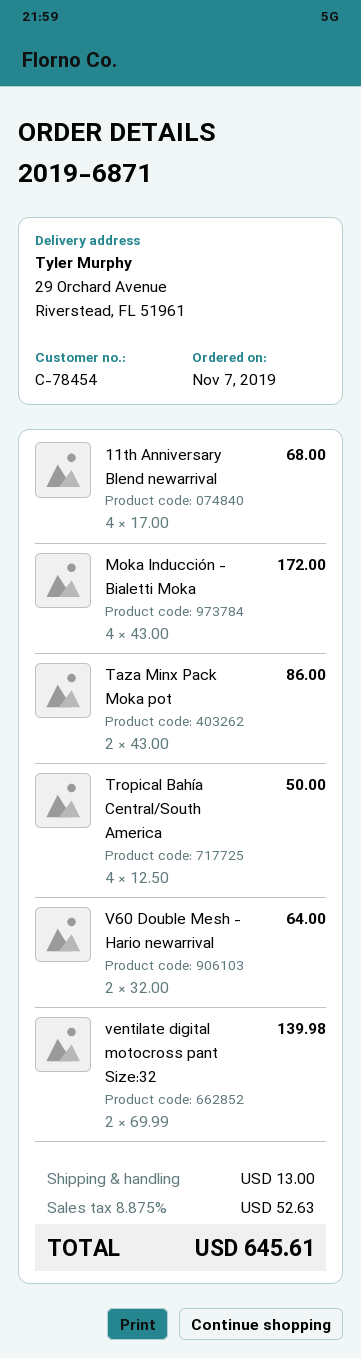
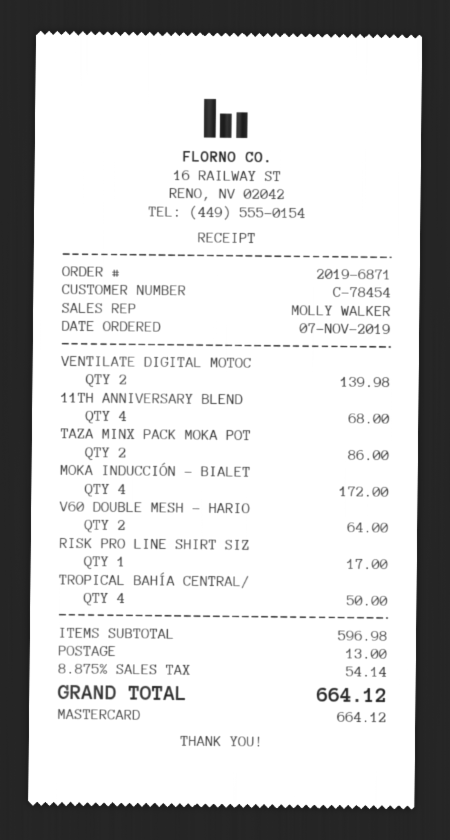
RISK PRO LINE SHIRT SIZ: none -> 1 for 17.00
tax: 8.875% = 52.63 -> 8.875% = 54.14
total: 645.61 -> 664.12

